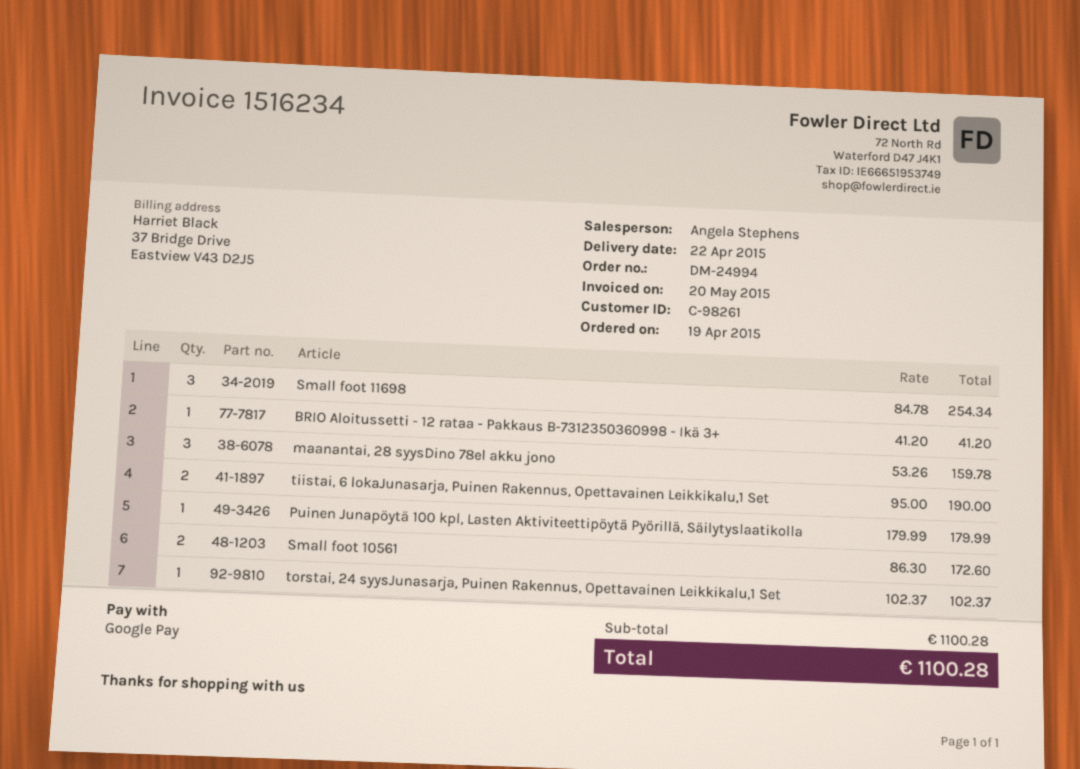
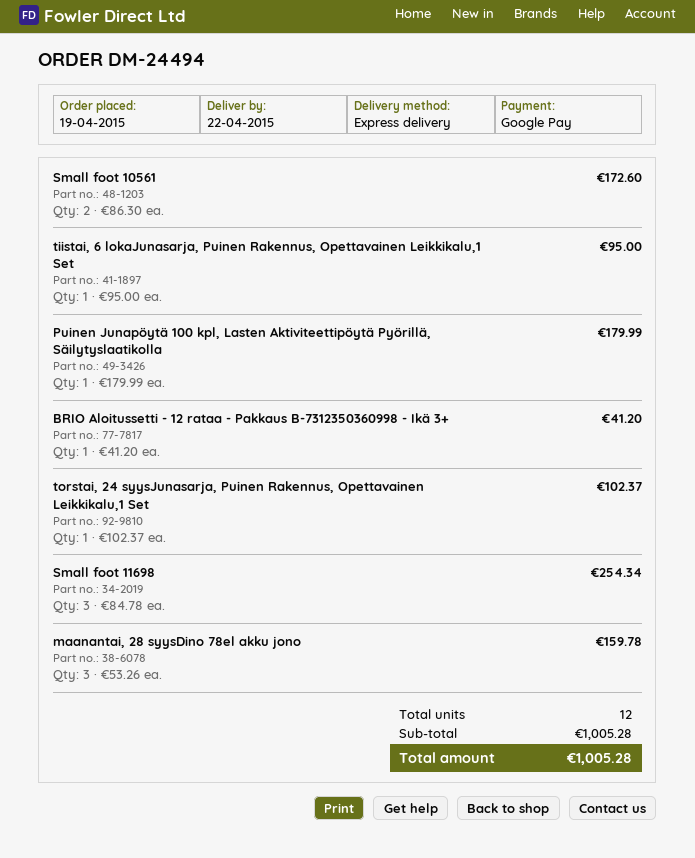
order number: DM-24994 -> DM-24494
tiistai, 6 lokaJunasarja, Puinen Rakennus, Opettavainen Leikkikalu,1 Set: 2 x 95.00 = 190.00 -> 1 x 95.00 = 95.00
subtotal: 1100.28 -> 1005.28
total: 1100.28 -> 1005.28

